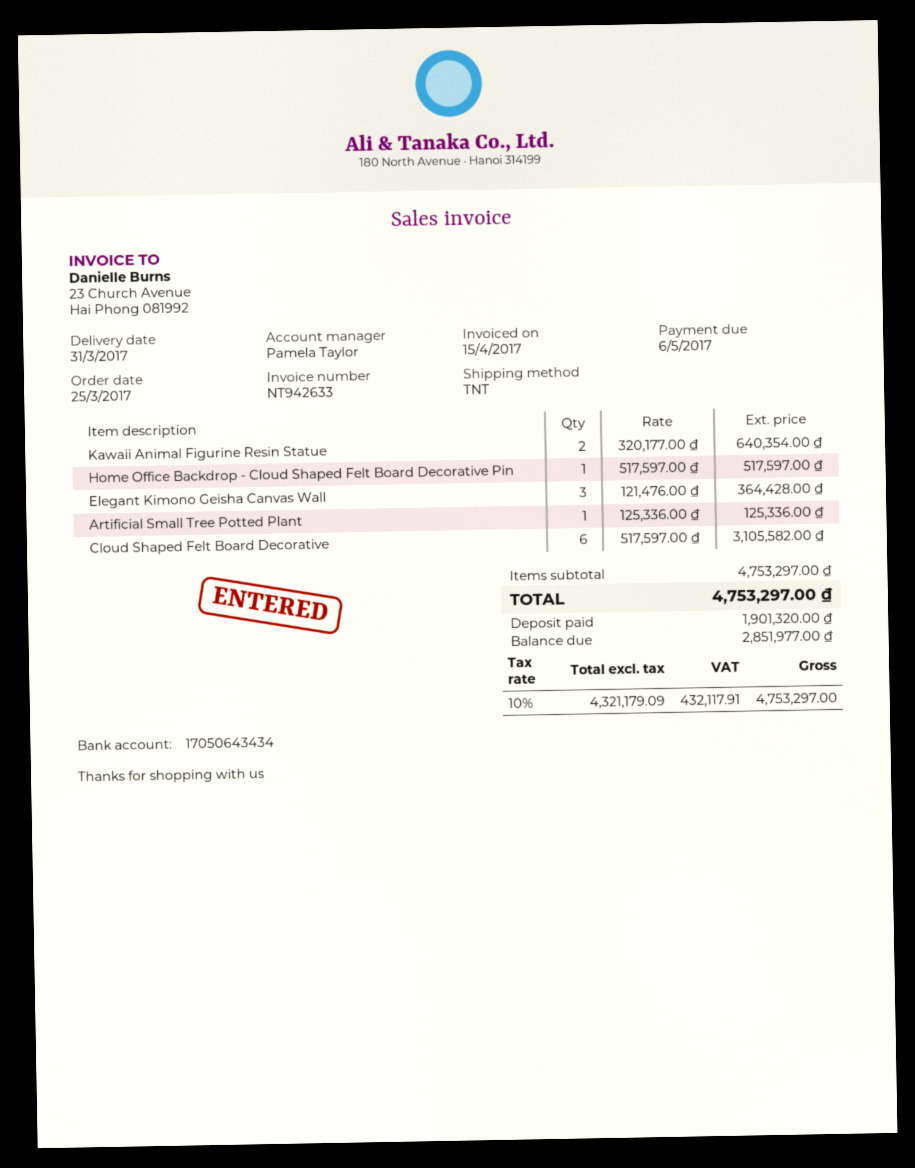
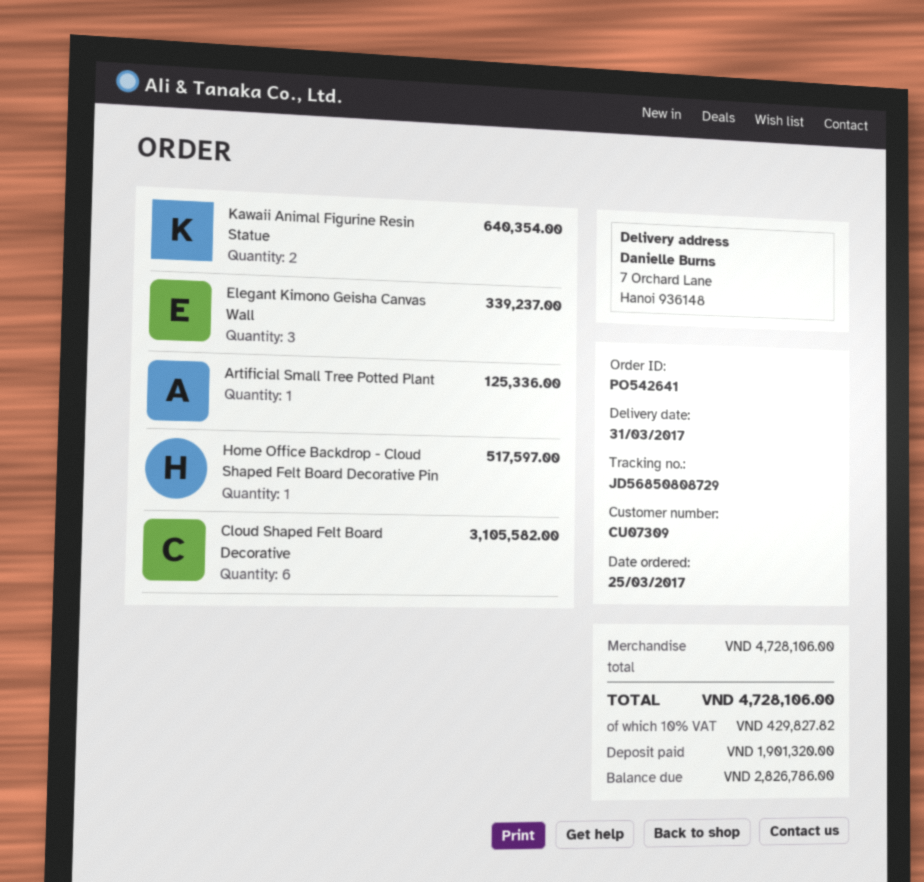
Elegant Kimono Geisha Canvas Wall: 3 for 364428.00 -> 3 for 339237.00
subtotal: 4753297.00 -> 4728106.00
tax: 10% = 432117.91 -> 10% = 429827.82
total: 4753297.00 -> 4728106.00
balance: 2851977.00 -> 2826786.00

